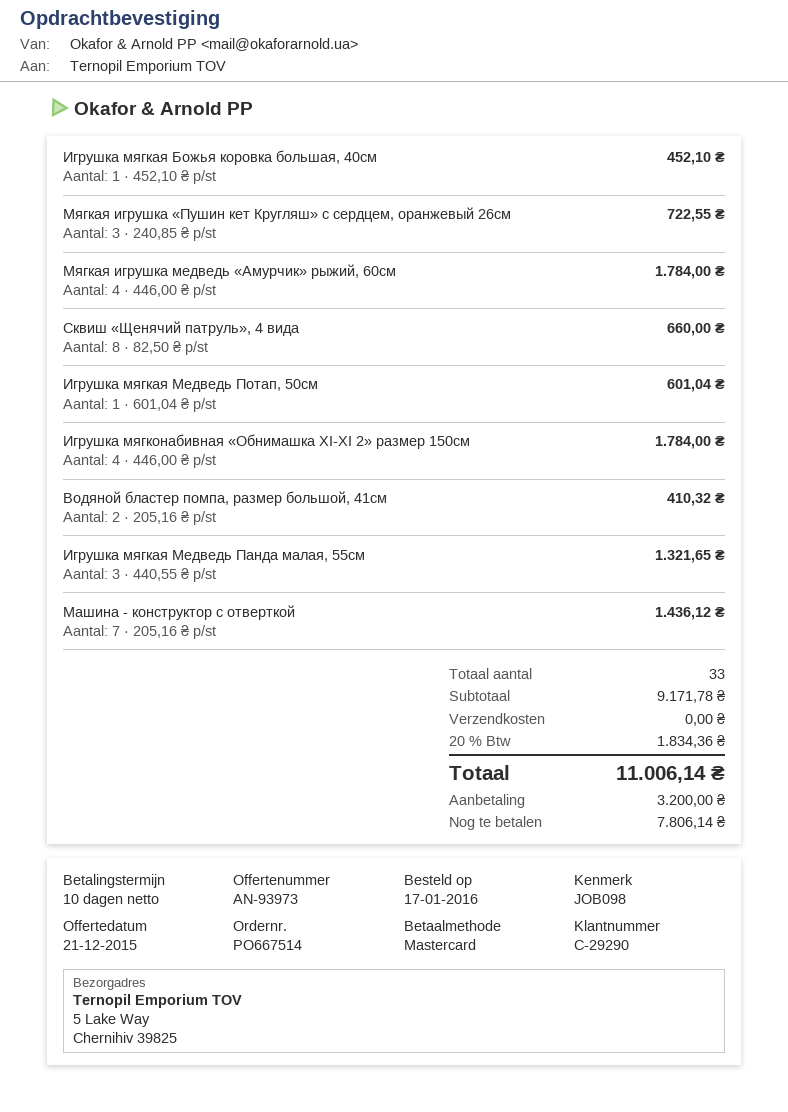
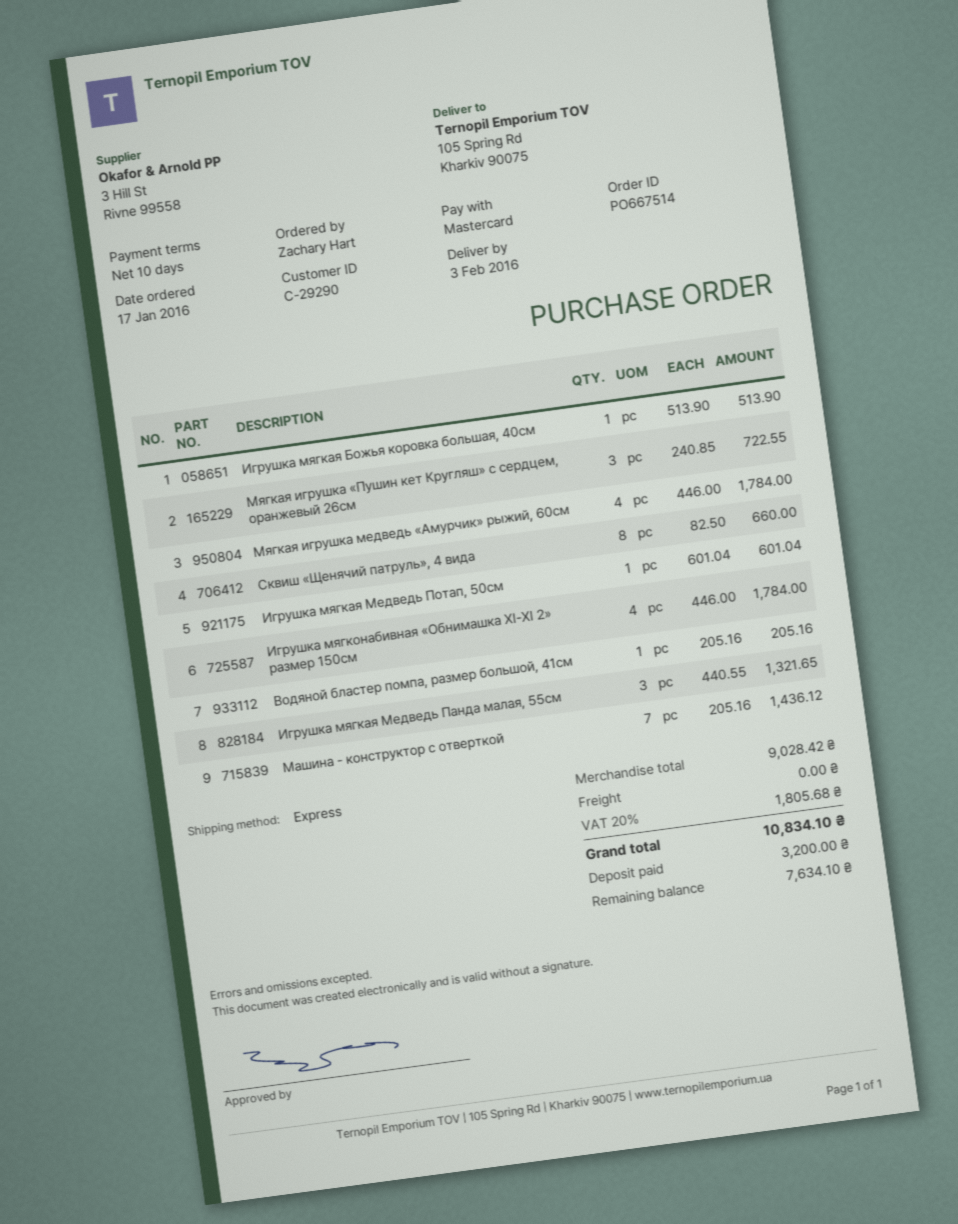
ship to: 5 Lake Way, Chernihiv 39825 -> 105 Spring Rd, Kharkiv 90075
Игрушка мягкая Божья коровка большая, 40см: 1 x 452.10 = 452.10 -> 1 x 513.90 = 513.90
Водяной бластер помпа, размер большой, 41см: 2 x 205.16 = 410.32 -> 1 x 205.16 = 205.16
subtotal: 9171.78 -> 9028.42
tax: 20% = 1834.36 -> 20% = 1805.68
total: 11006.14 -> 10834.10
balance: 7806.14 -> 7634.10

